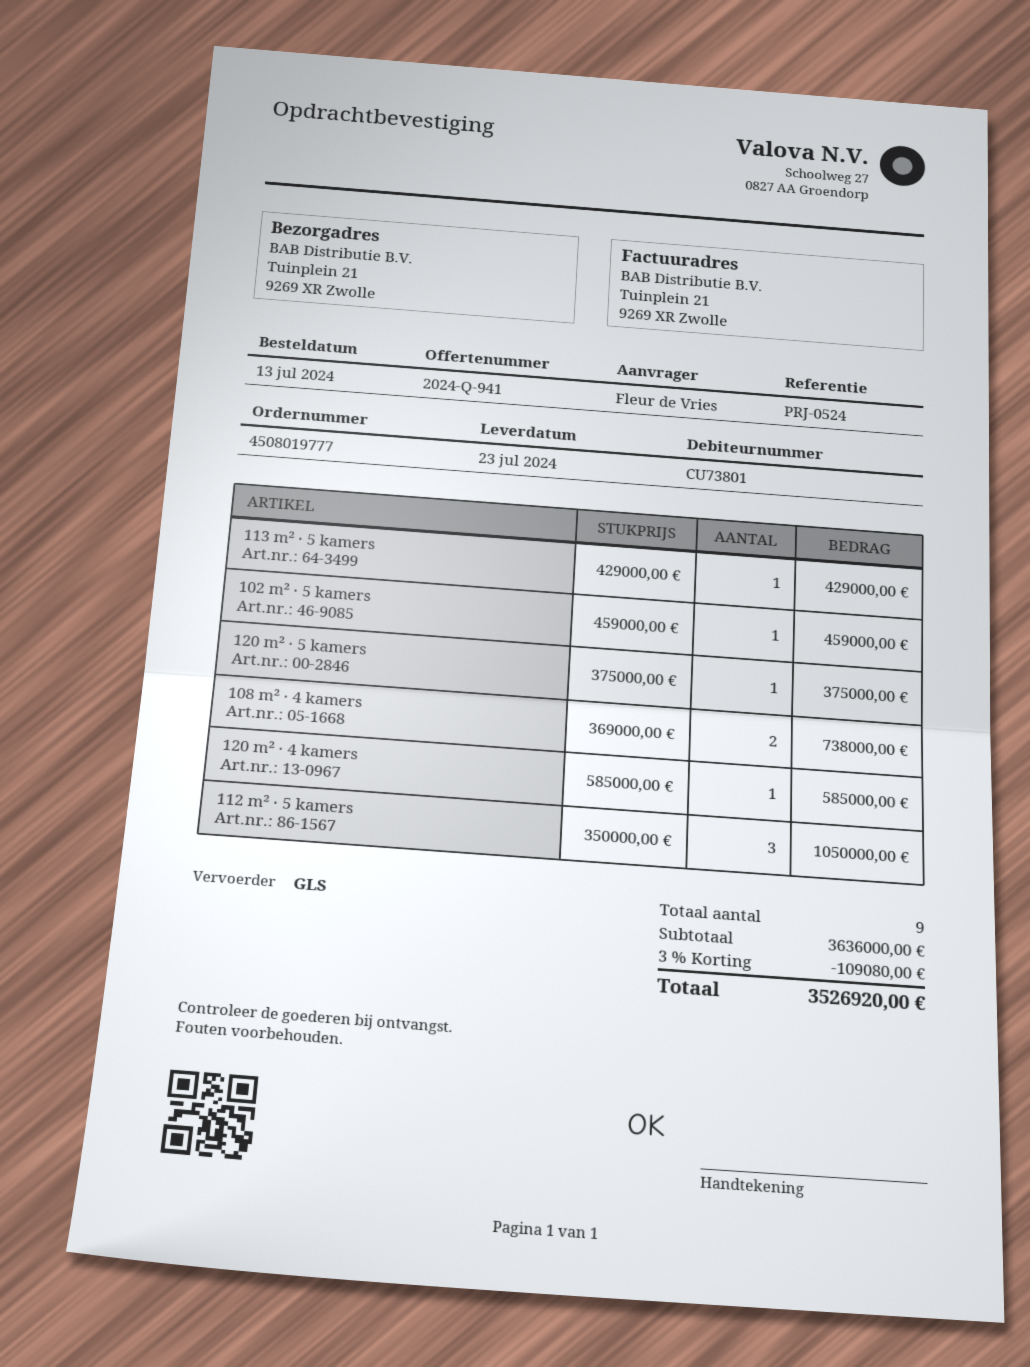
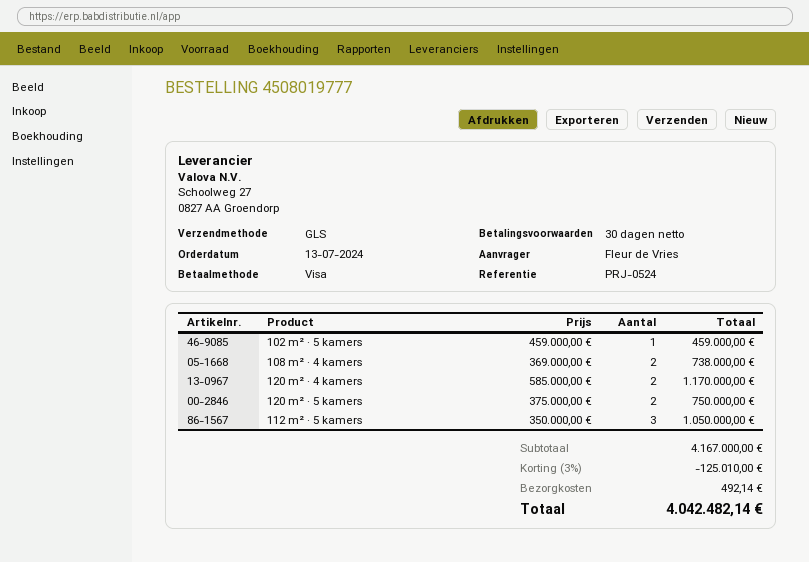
113 m² · 5 kamers: 1 x 429000.00 = 429000.00 -> none
120 m² · 5 kamers: 1 x 375000.00 = 375000.00 -> 2 x 375000.00 = 750000.00
120 m² · 4 kamers: 1 x 585000.00 = 585000.00 -> 2 x 585000.00 = 1170000.00
subtotal: 3636000.00 -> 4167000.00
discount: 3% = 109080.00 -> 3% = 125010.00
shipping: none -> 492.14
total: 3526920.00 -> 4042482.14

